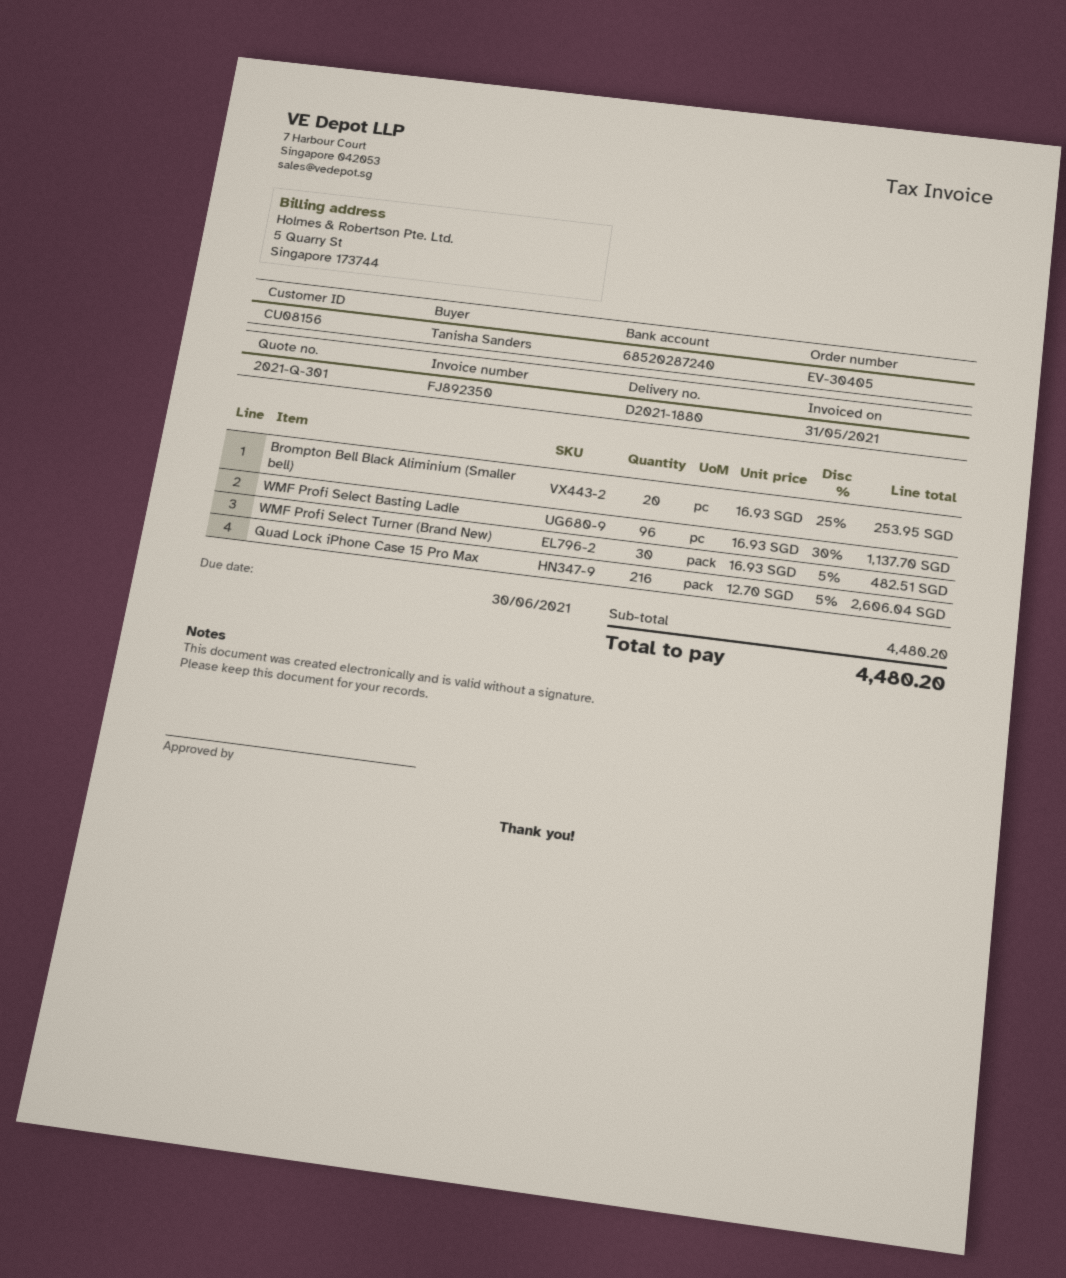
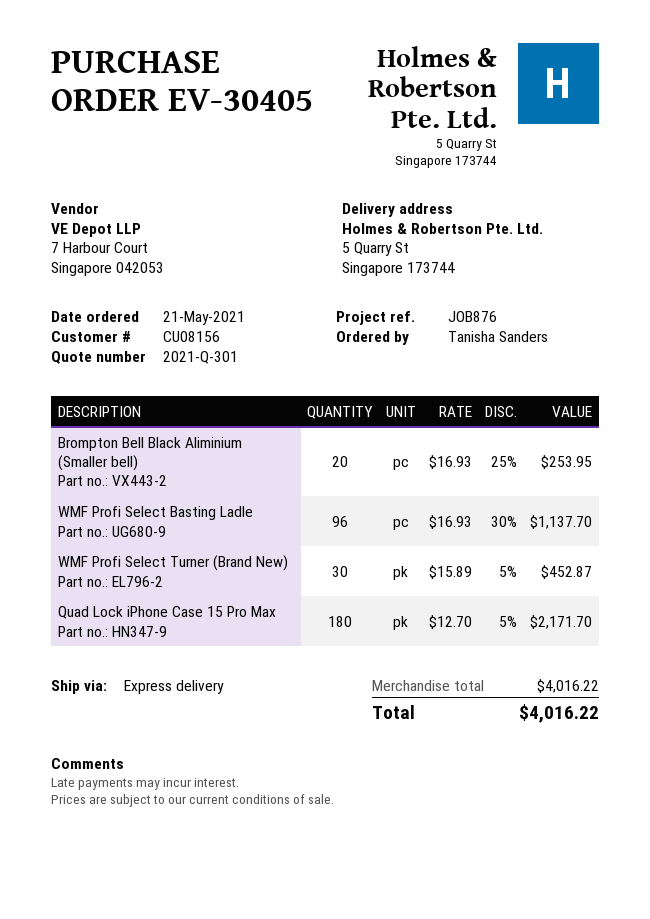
WMF Profi Select Turner (Brand New): 30 x 16.93 - 5% = 482.51 -> 30 x 15.89 - 5% = 452.87
Quad Lock iPhone Case 15 Pro Max: 216 x 12.70 - 5% = 2606.04 -> 180 x 12.70 - 5% = 2171.70
subtotal: 4480.20 -> 4016.22
total: 4480.20 -> 4016.22

